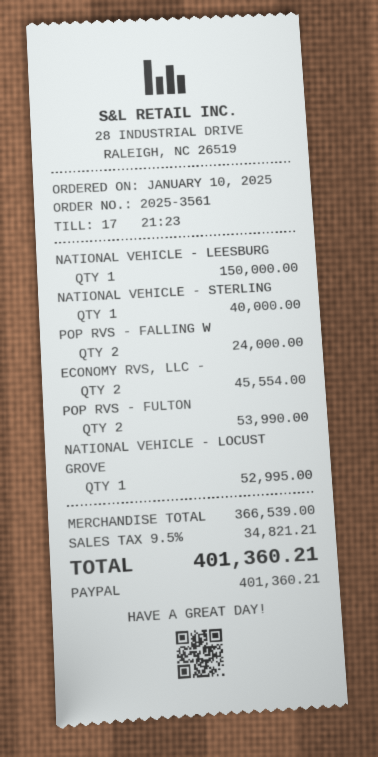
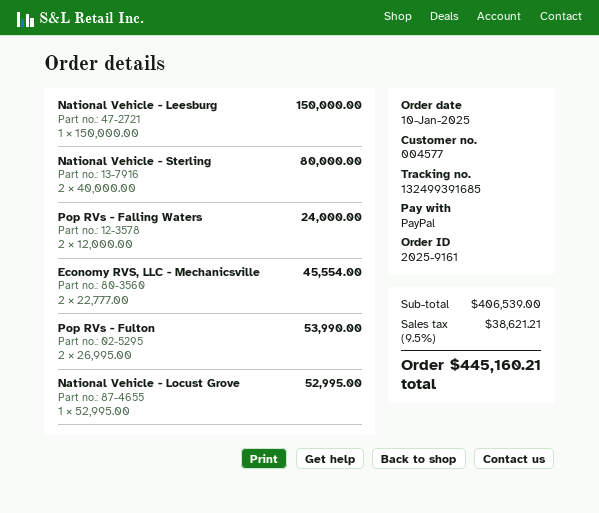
order number: 2025-3561 -> 2025-9161
NATIONAL VEHICLE - STERLING: 1 for 40000.00 -> 2 for 80000.00
subtotal: 366539.00 -> 406539.00
tax: 9.5% = 34821.21 -> 9.5% = 38621.21
total: 401360.21 -> 445160.21

